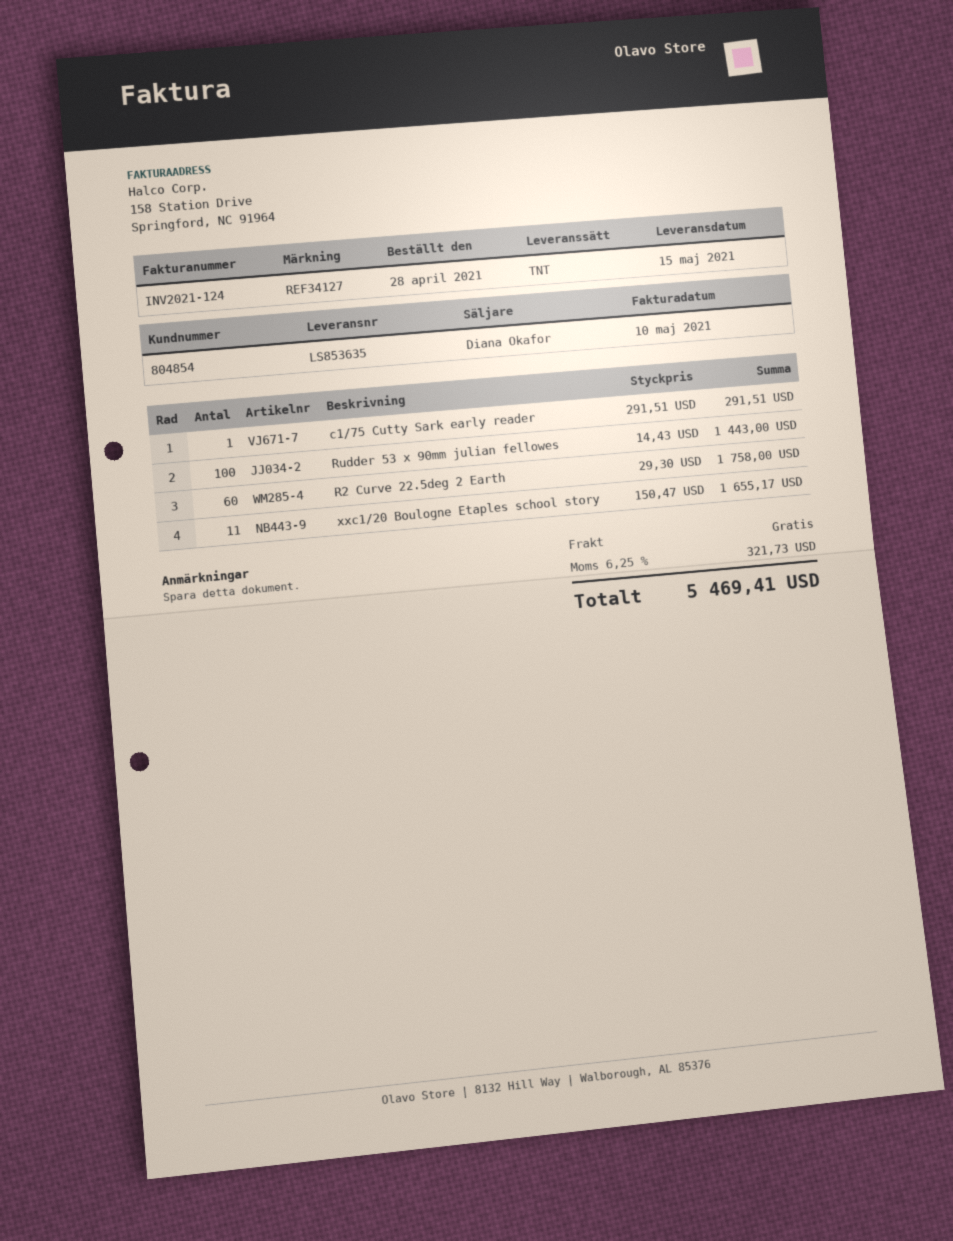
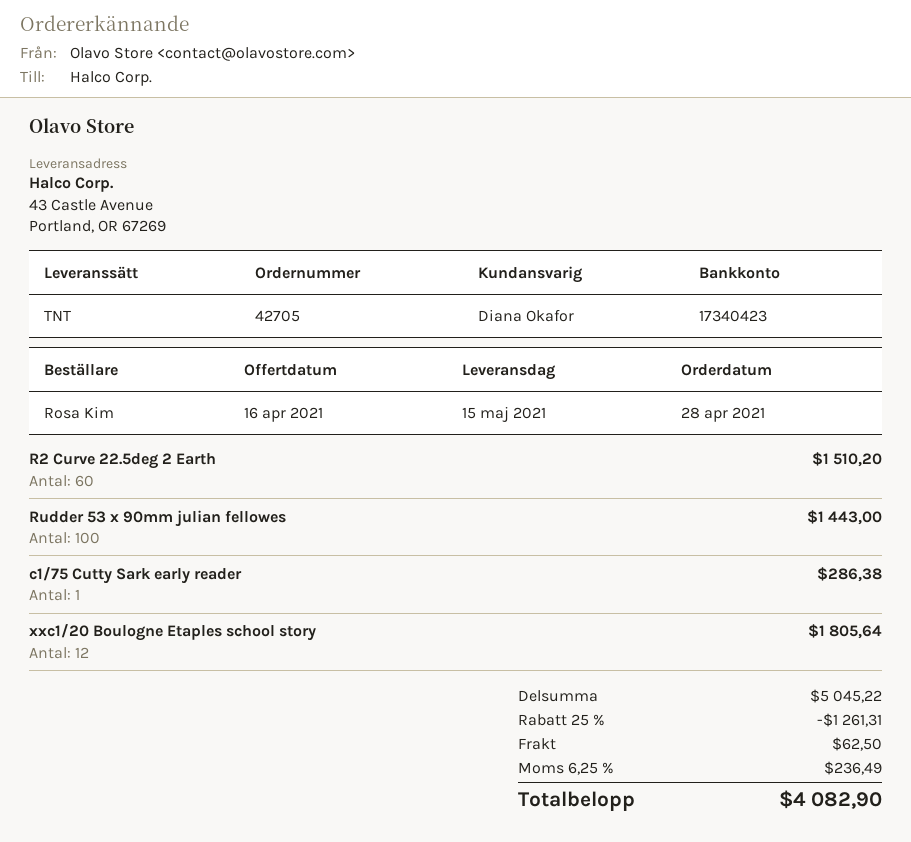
c1/75 Cutty Sark early reader: 1 for 291.51 -> 1 for 286.38
R2 Curve 22.5deg 2 Earth: 60 for 1758.00 -> 60 for 1510.20
xxc1/20 Boulogne Etaples school story: 11 for 1655.17 -> 12 for 1805.64
discount: none -> 25% = 1261.31
shipping: 0.00 -> 62.50
tax: 6.25% = 321.73 -> 6.25% = 236.49
total: 5469.41 -> 4082.90

